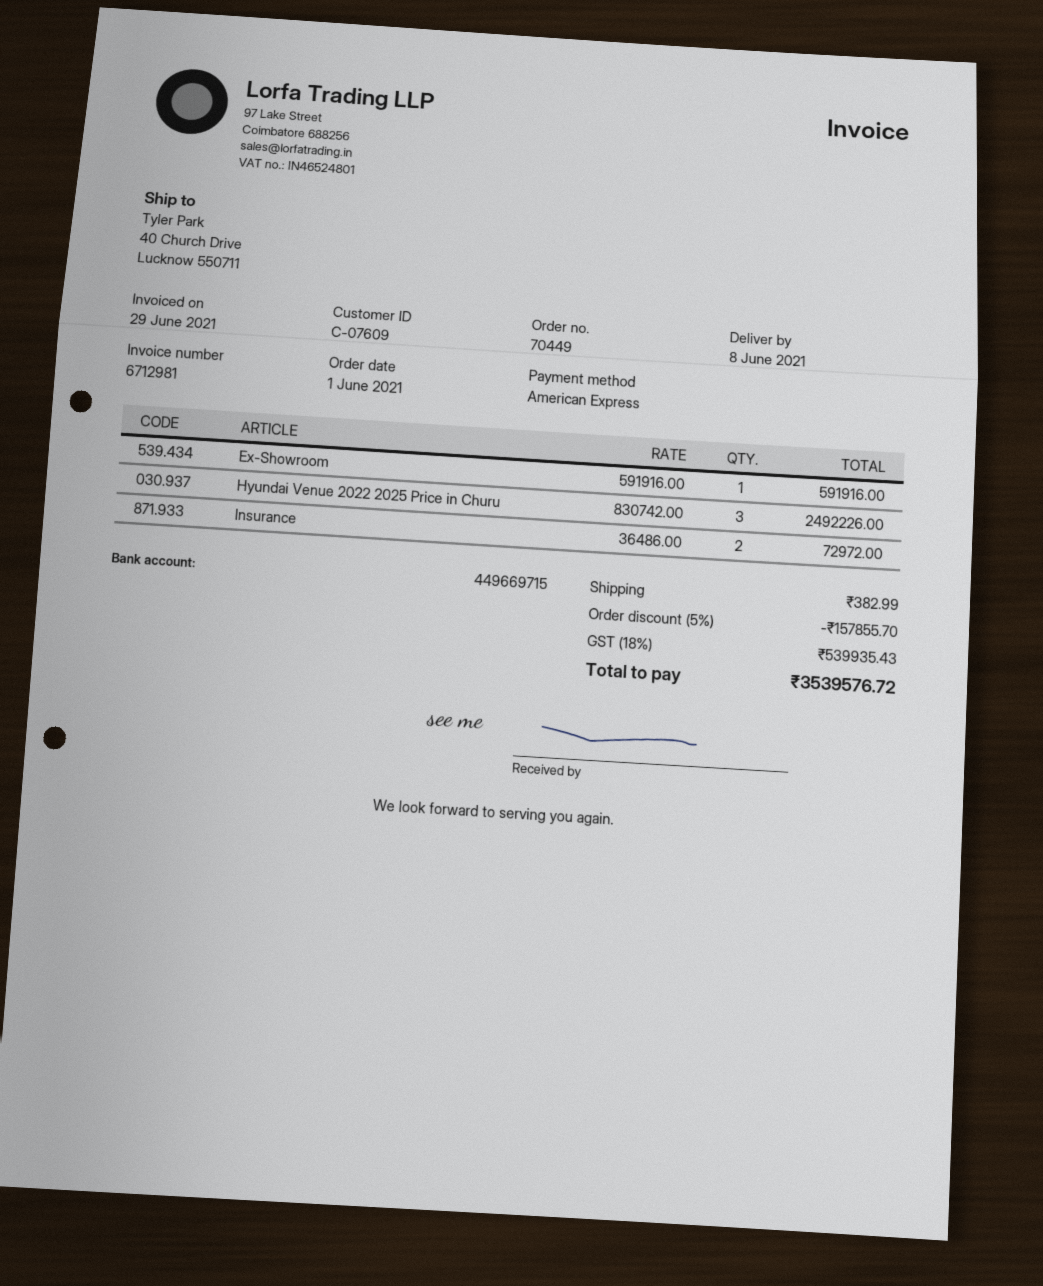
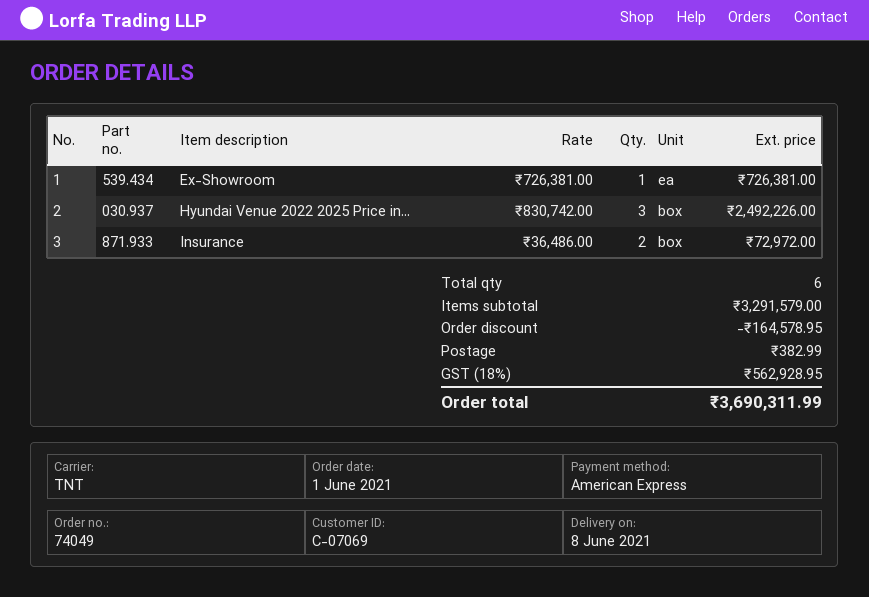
order number: 70449 -> 74049
customer number: C-07609 -> C-07069
Ex-Showroom: 1 x 591916.00 = 591916.00 -> 1 x 726381.00 = 726381.00
discount: 157855.70 -> 164578.95
tax: 18% = 539935.43 -> 18% = 562928.95
total: 3539576.72 -> 3690311.99

